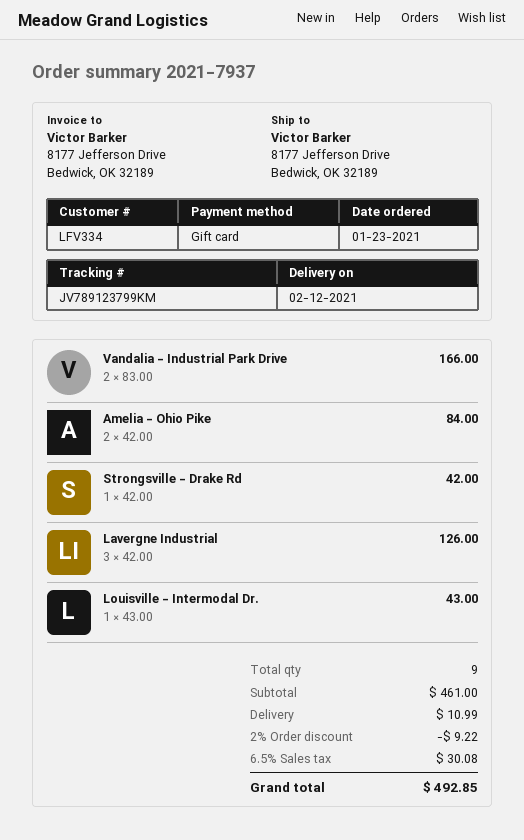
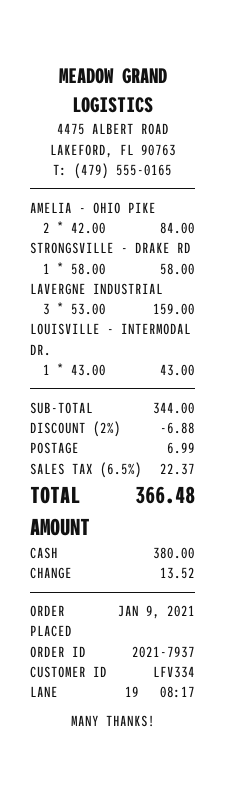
order date: 2021-01-23 -> 2021-01-09
payment method: gift card -> cash
Vandalia - Industrial Park Drive: 2 x 83.00 = 166.00 -> none
Strongsville - Drake Rd: 1 x 42.00 = 42.00 -> 1 x 58.00 = 58.00
Lavergne Industrial: 3 x 42.00 = 126.00 -> 3 x 53.00 = 159.00
subtotal: 461.00 -> 344.00
discount: 2% = 9.22 -> 2% = 6.88
shipping: 10.99 -> 6.99
tax: 6.5% = 30.08 -> 6.5% = 22.37
total: 492.85 -> 366.48

